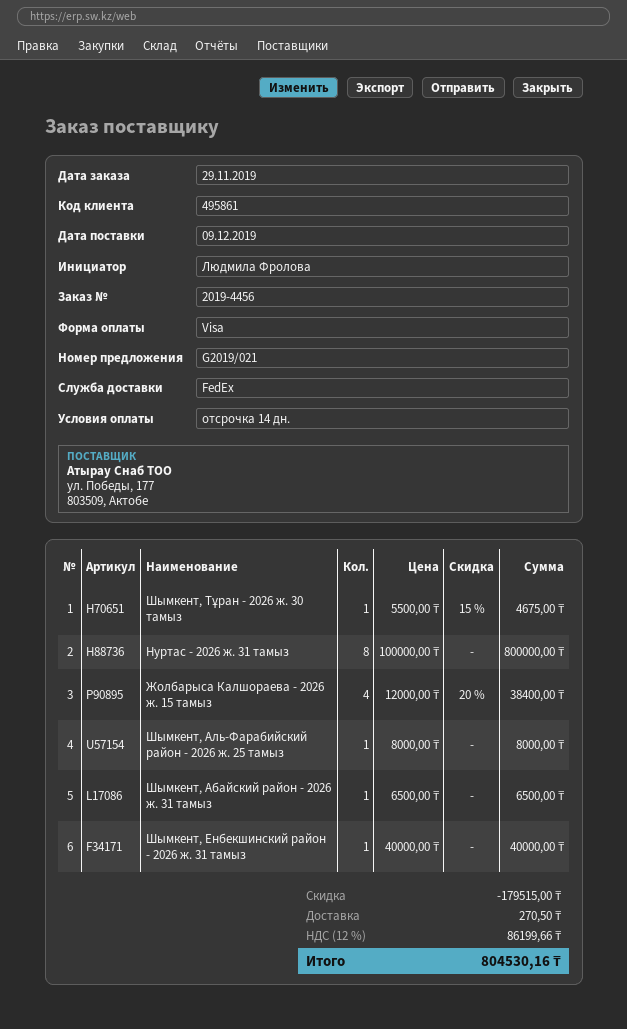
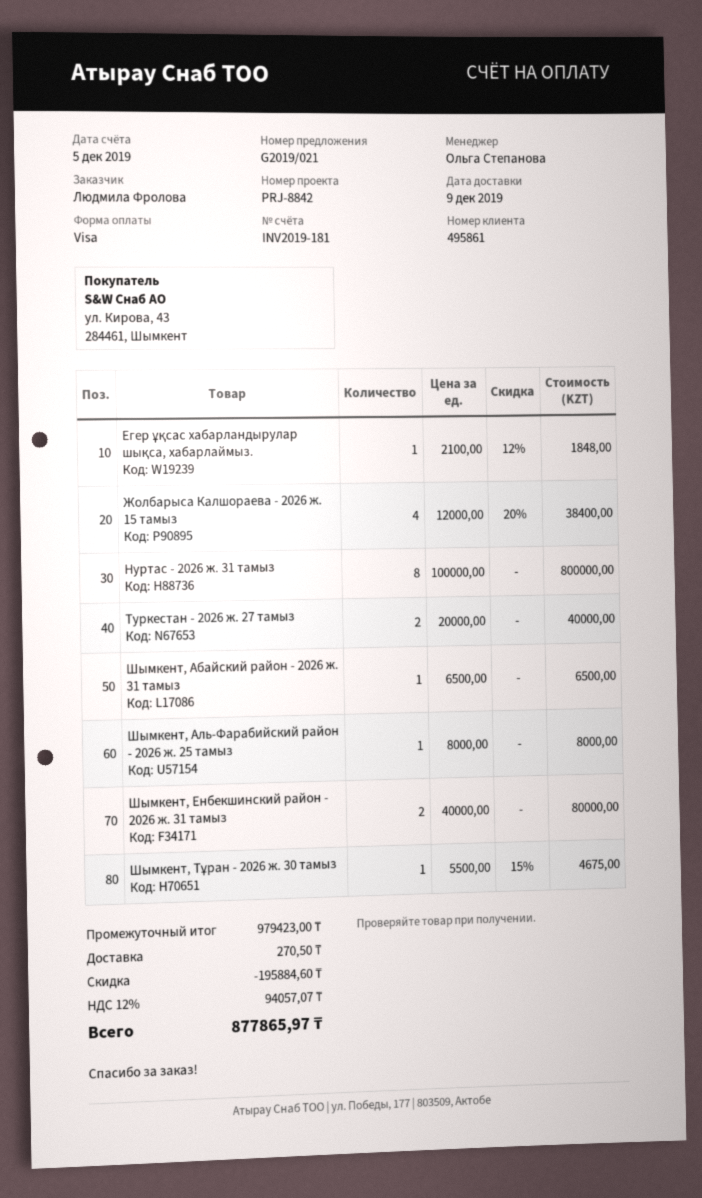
Шымкент, Енбекшинский район - 2026 ж. 31 тамыз: 1 x 40000.00 = 40000.00 -> 2 x 40000.00 = 80000.00
Егер ұқсас хабарландырулар шықса, хабарлаймыз.: none -> 1 x 2100.00 - 12% = 1848.00
Туркестан - 2026 ж. 27 тамыз: none -> 2 x 20000.00 = 40000.00
discount: 179515.00 -> 195884.60
tax: 12% = 86199.66 -> 12% = 94057.07
total: 804530.16 -> 877865.97

